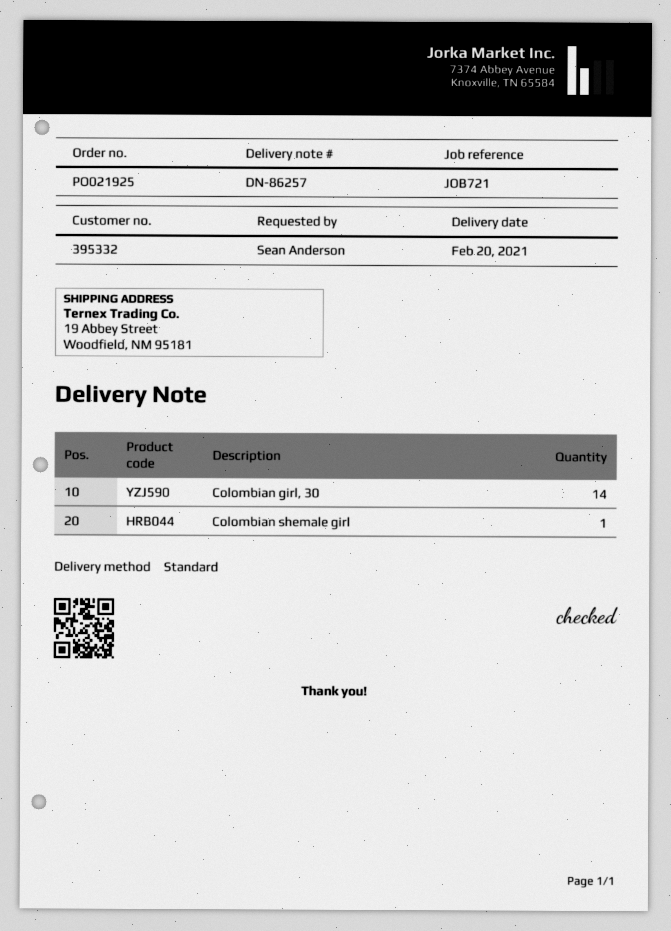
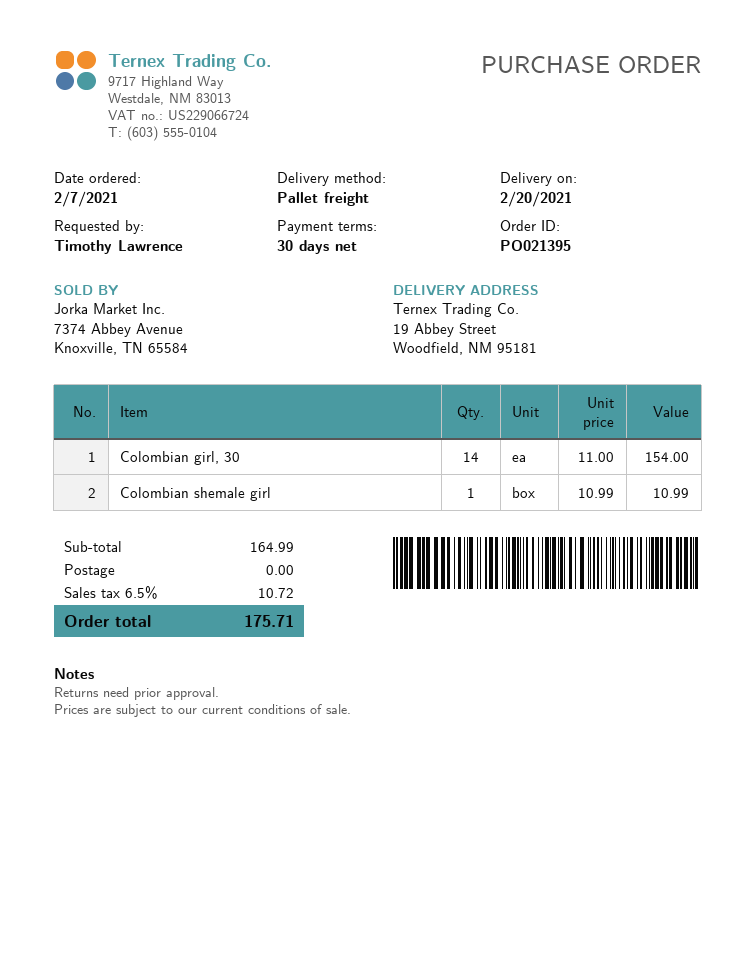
order number: PO021925 -> PO021395
ordered by: Sean Anderson -> Timothy Lawrence
shipping method: standard -> pallet freight

